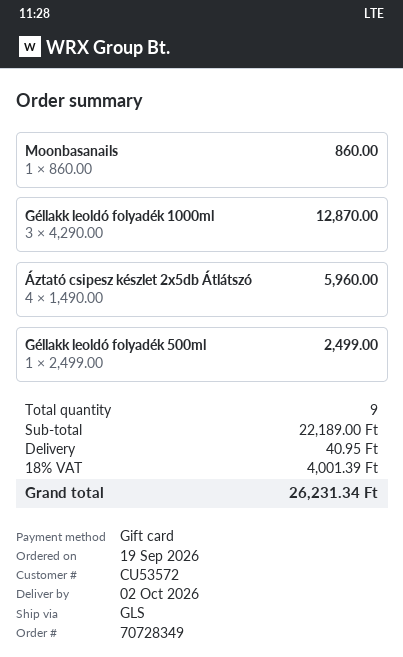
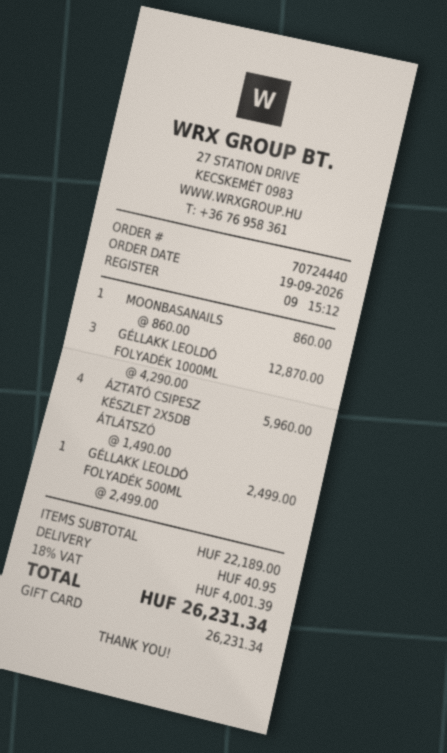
order number: 70728349 -> 70724440

